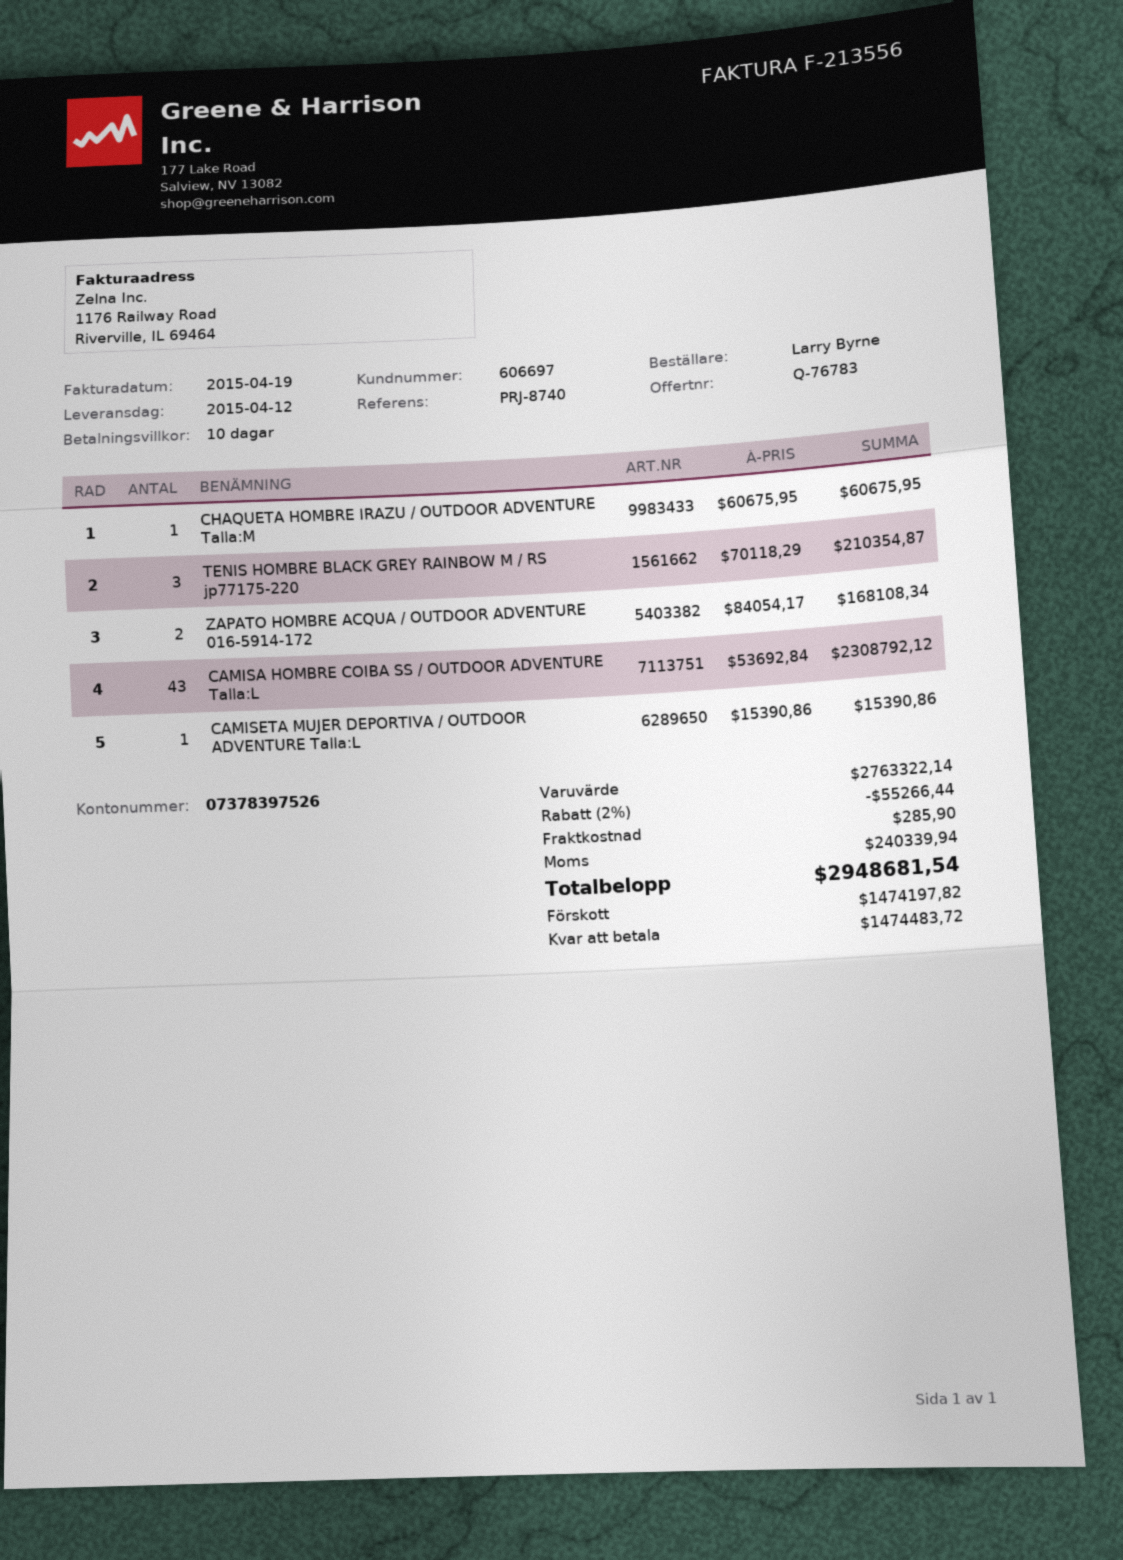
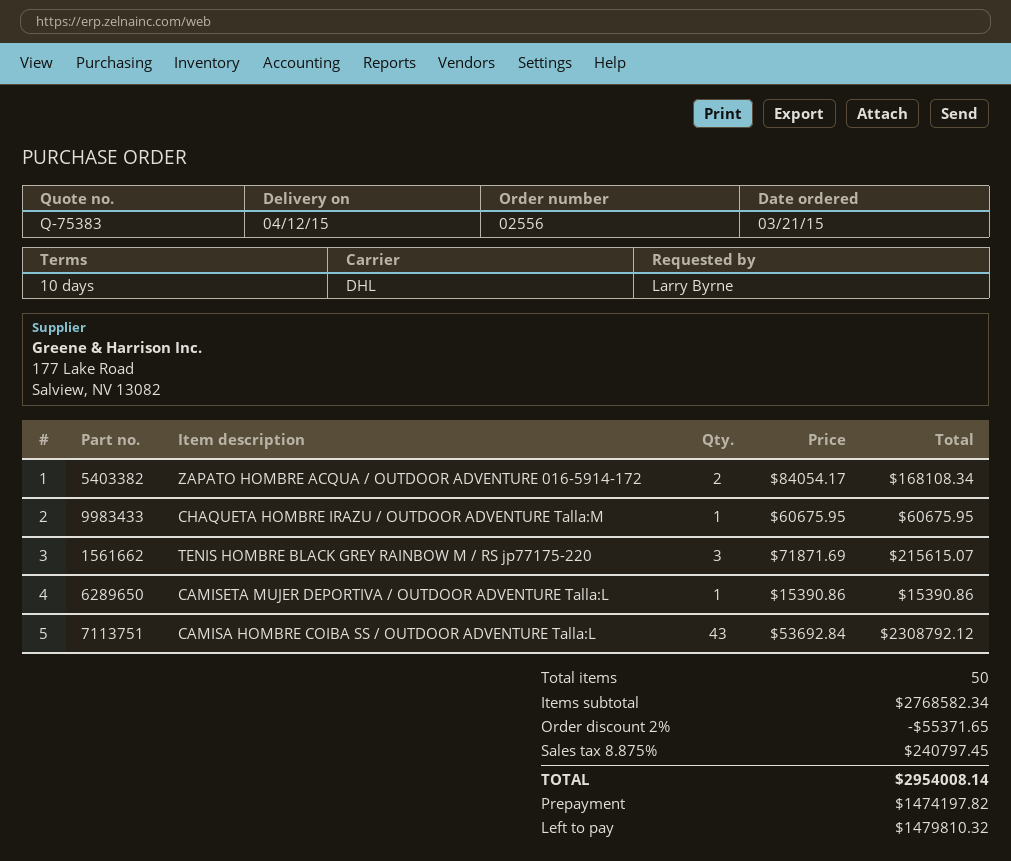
quote number: Q-76783 -> Q-75383
TENIS HOMBRE BLACK GREY RAINBOW M / RS jp77175-220: 3 x 70118.29 = 210354.87 -> 3 x 71871.69 = 215615.07
subtotal: 2763322.14 -> 2768582.34
discount: 2% = 55266.44 -> 2% = 55371.65
shipping: 285.90 -> none
tax: 240339.94 -> 240797.45
total: 2948681.54 -> 2954008.14
balance: 1474483.72 -> 1479810.32

